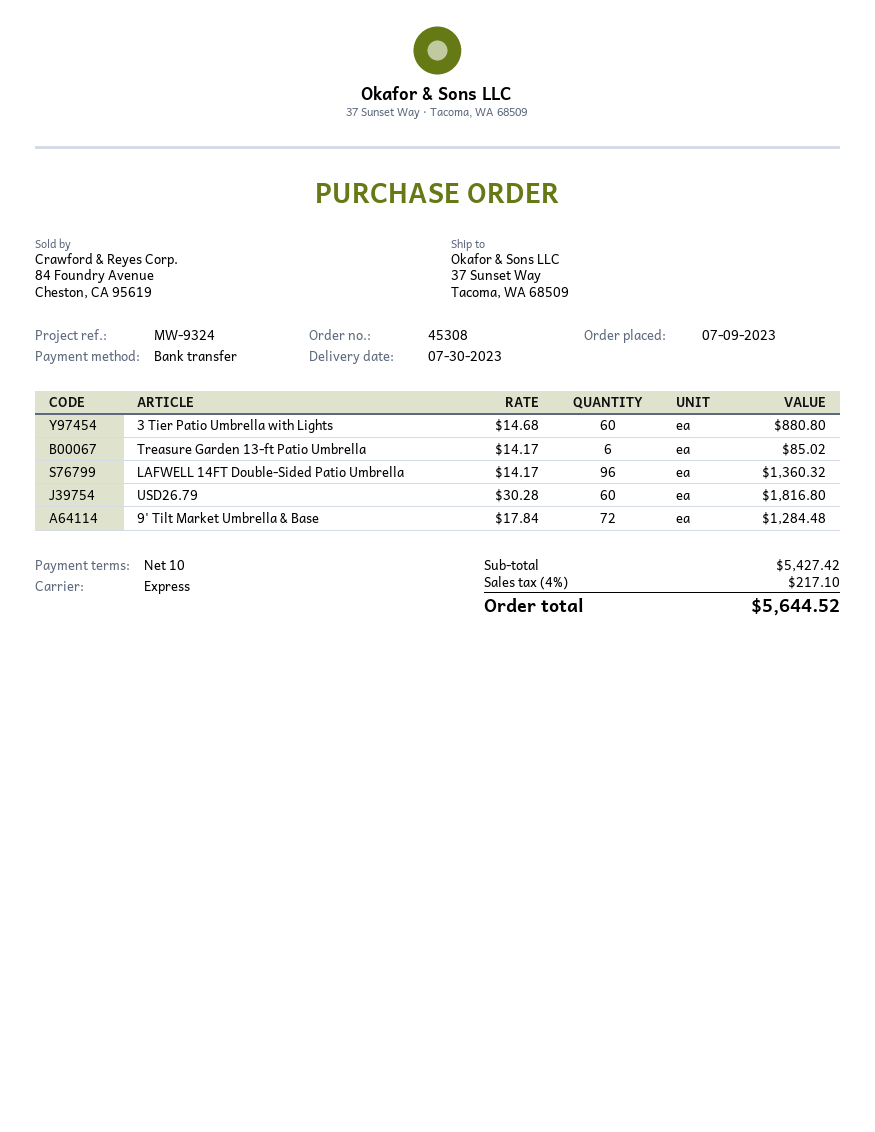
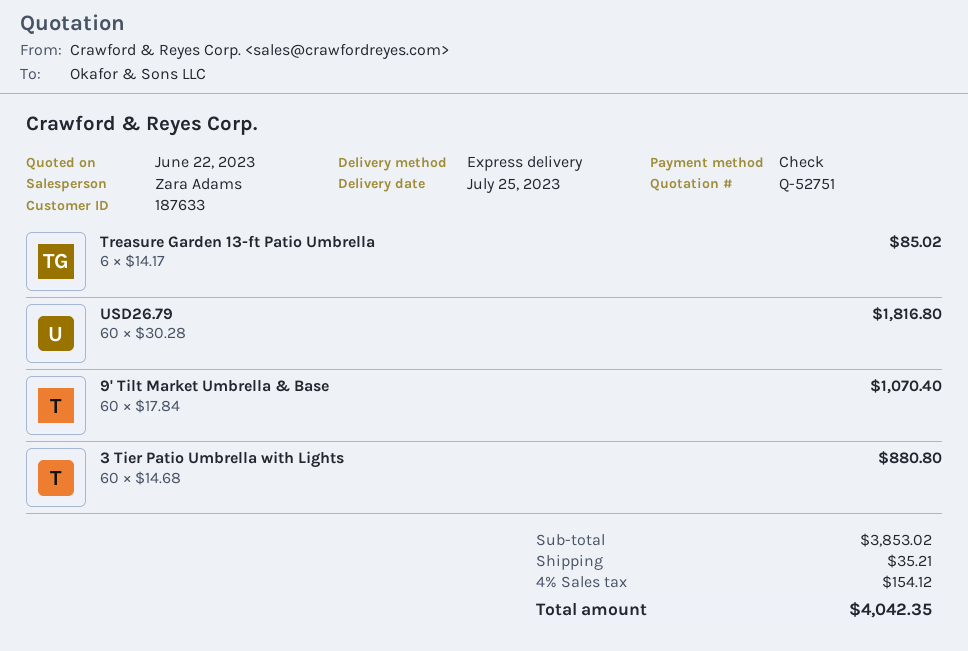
delivery date: 2023-07-30 -> 2023-07-25
payment method: bank transfer -> cheque
LAFWELL 14FT Double-Sided Patio Umbrella: 96 x 14.17 = 1360.32 -> none
9' Tilt Market Umbrella & Base: 72 x 17.84 = 1284.48 -> 60 x 17.84 = 1070.40
subtotal: 5427.42 -> 3853.02
shipping: none -> 35.21
tax: 4% = 217.10 -> 4% = 154.12
total: 5644.52 -> 4042.35

